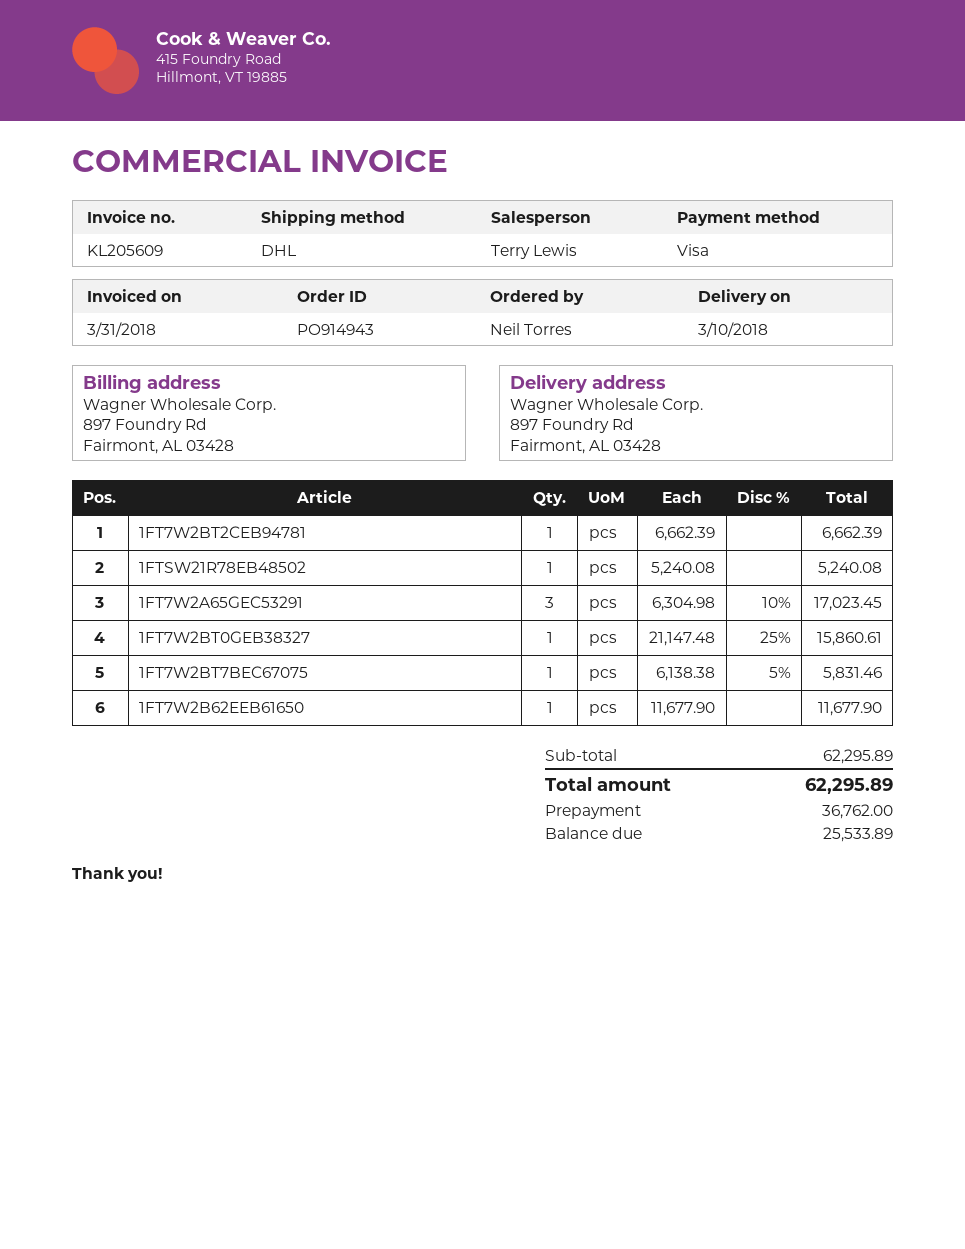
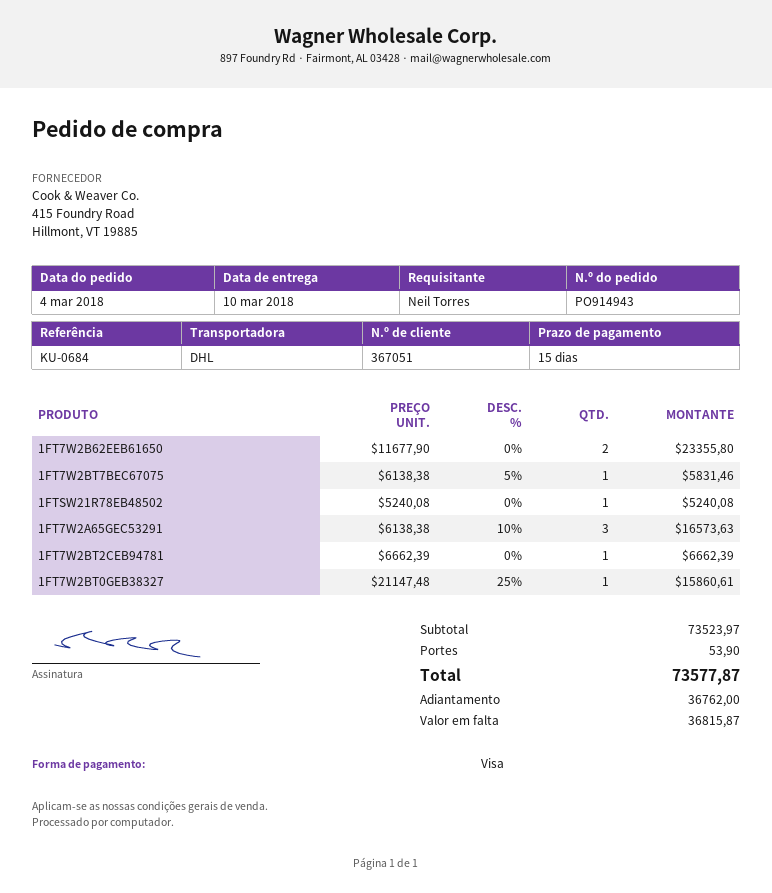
1FT7W2A65GEC53291: 3 x 6304.98 - 10% = 17023.45 -> 3 x 6138.38 - 10% = 16573.63
1FT7W2B62EEB61650: 1 x 11677.90 = 11677.90 -> 2 x 11677.90 = 23355.80
subtotal: 62295.89 -> 73523.97
shipping: none -> 53.90
total: 62295.89 -> 73577.87
balance: 25533.89 -> 36815.87

